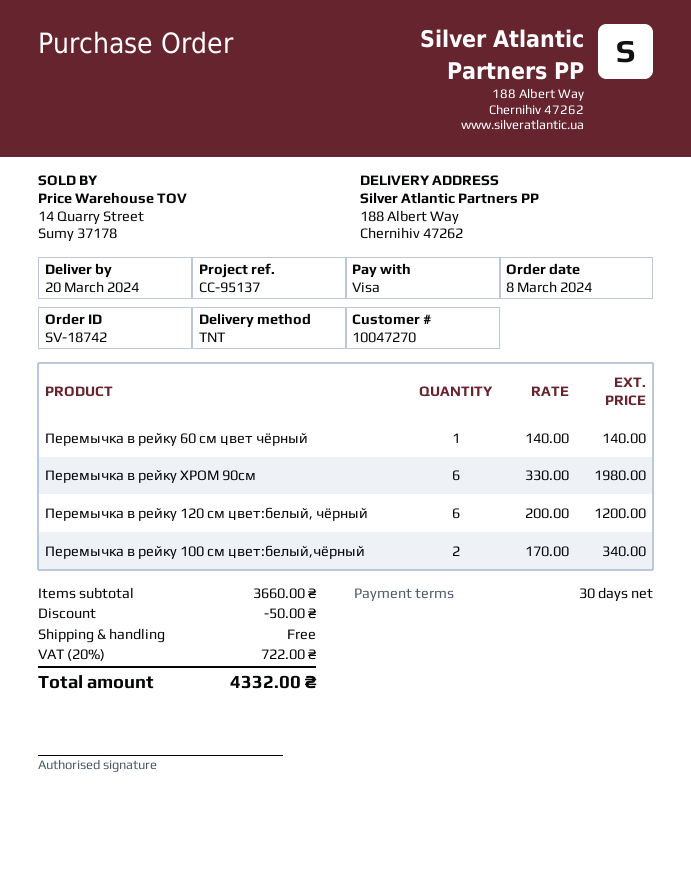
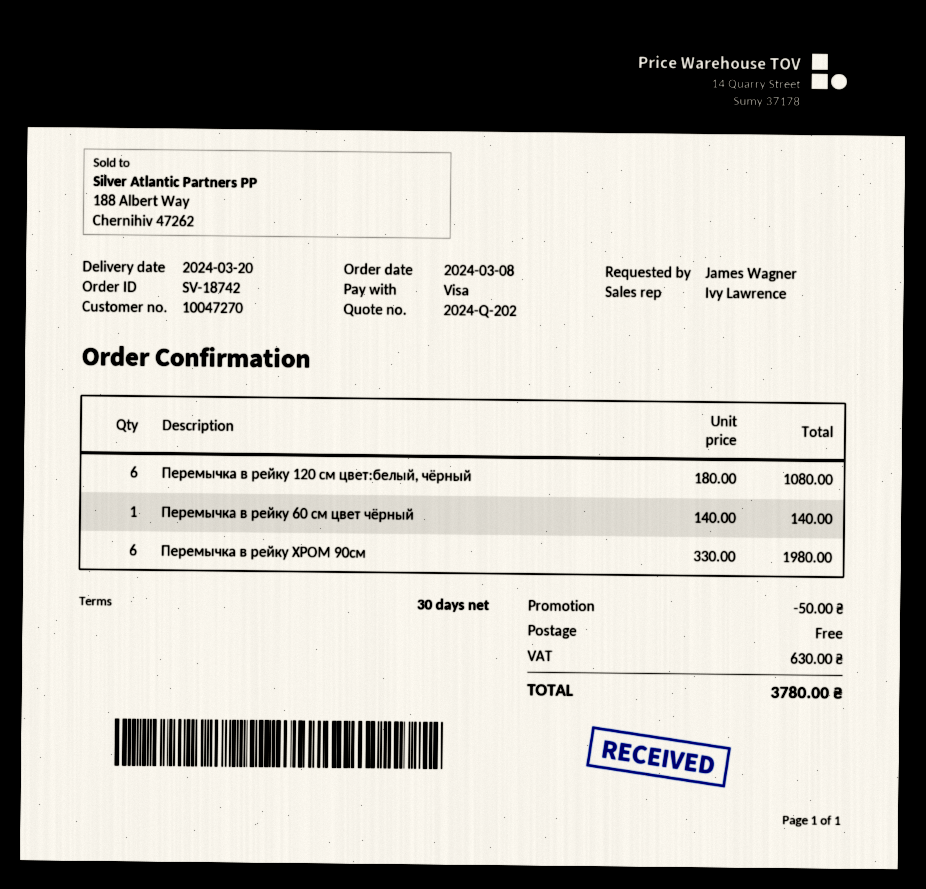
Перемычка в рейку 120 см цвет:белый, чёрный: 6 x 200.00 = 1200.00 -> 6 x 180.00 = 1080.00
Перемычка в рейку 100 см цвет:белый,чёрный: 2 x 170.00 = 340.00 -> none
tax: 722.00 -> 630.00
total: 4332.00 -> 3780.00

